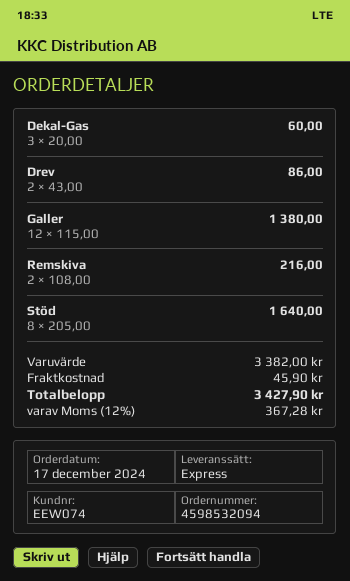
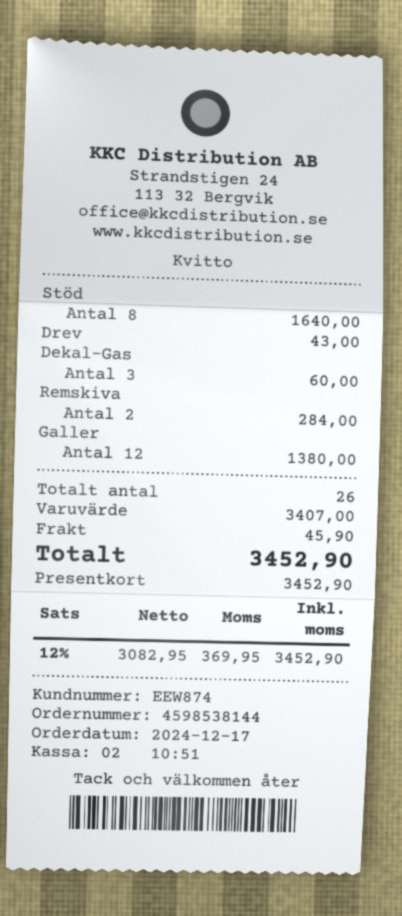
order number: 4598532094 -> 4598538144
customer number: EEW074 -> EEW874
Drev: 2 for 86.00 -> 1 for 43.00
Remskiva: 2 for 216.00 -> 2 for 284.00
subtotal: 3382.00 -> 3407.00
tax: 12% = 367.28 -> 12% = 369.95
total: 3427.90 -> 3452.90

